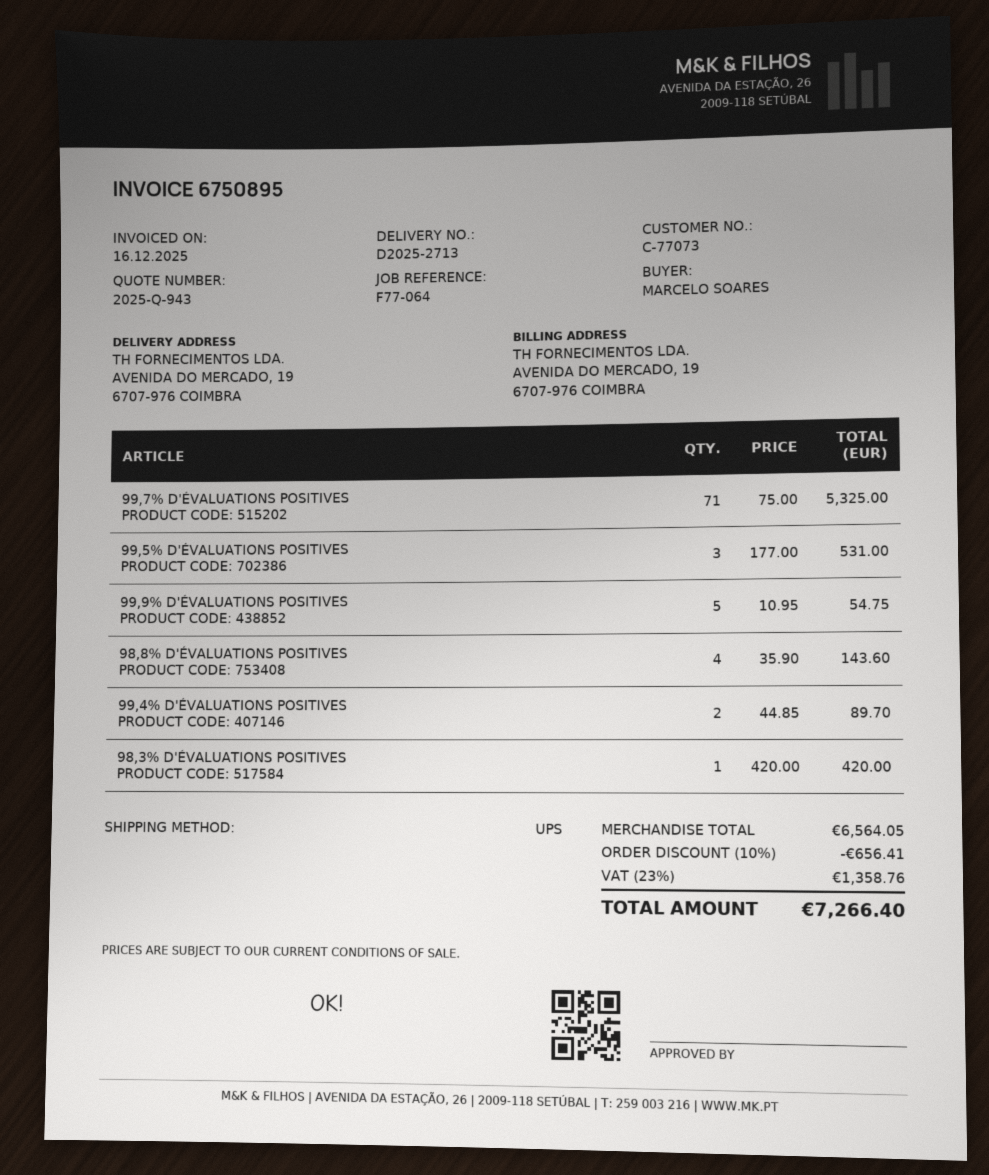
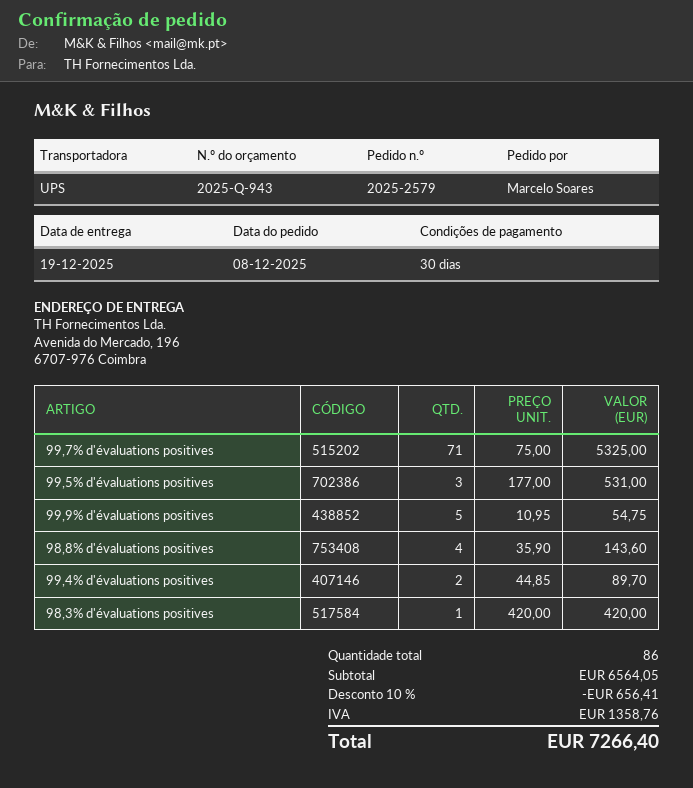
ship to: AVENIDA DO MERCADO, 19, 6707-976 COIMBRA -> Avenida do Mercado, 196, 6707-976 Coimbra

